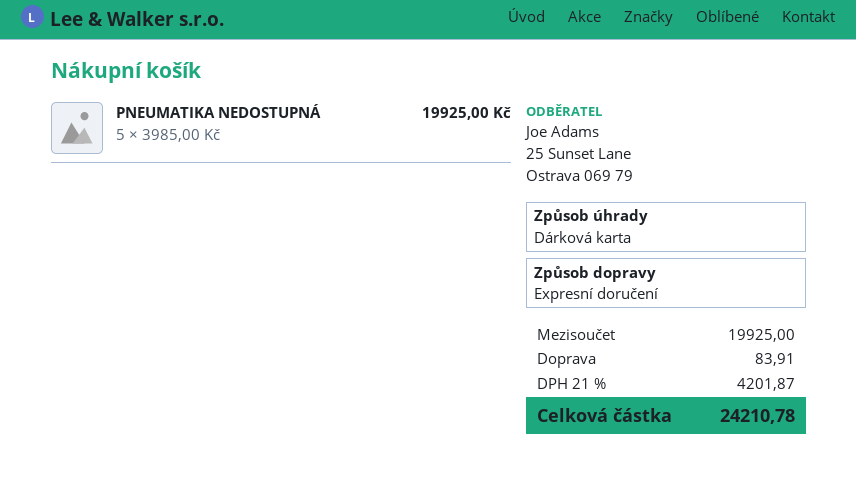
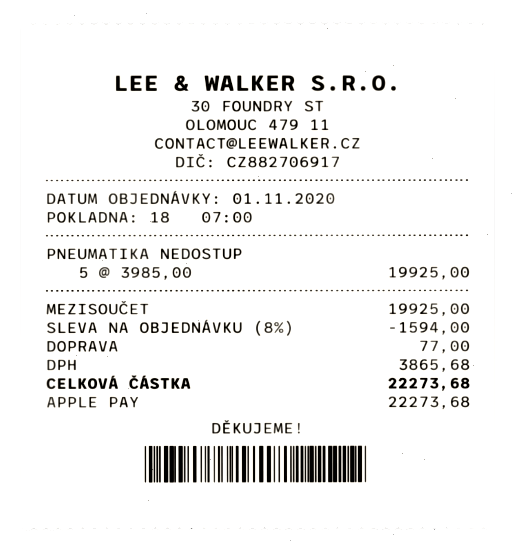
payment method: gift card -> Apple Pay
discount: none -> 8% = 1594.00
shipping: 83.91 -> 77.00
tax: 4201.87 -> 3865.68
total: 24210.78 -> 22273.68

